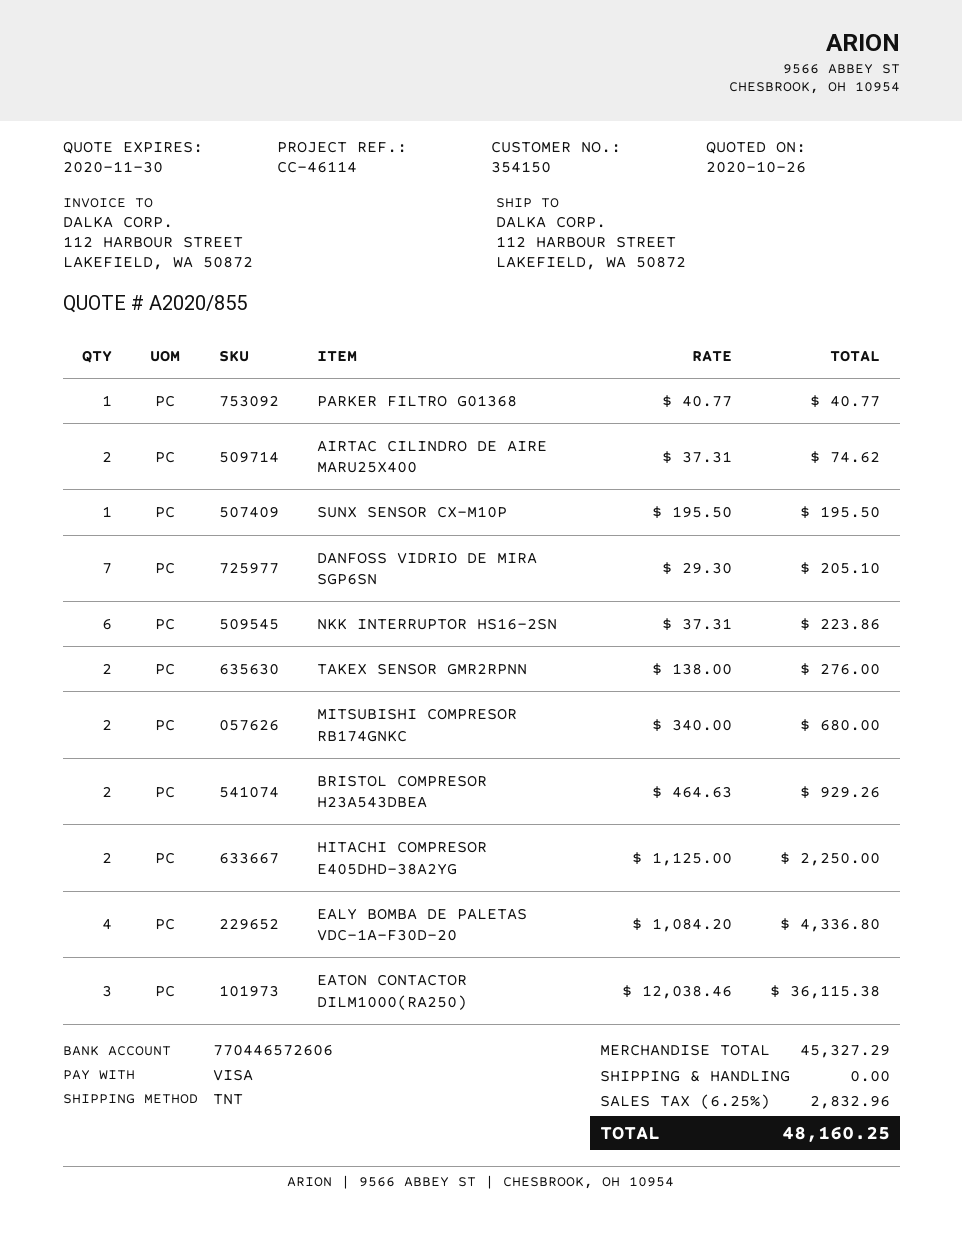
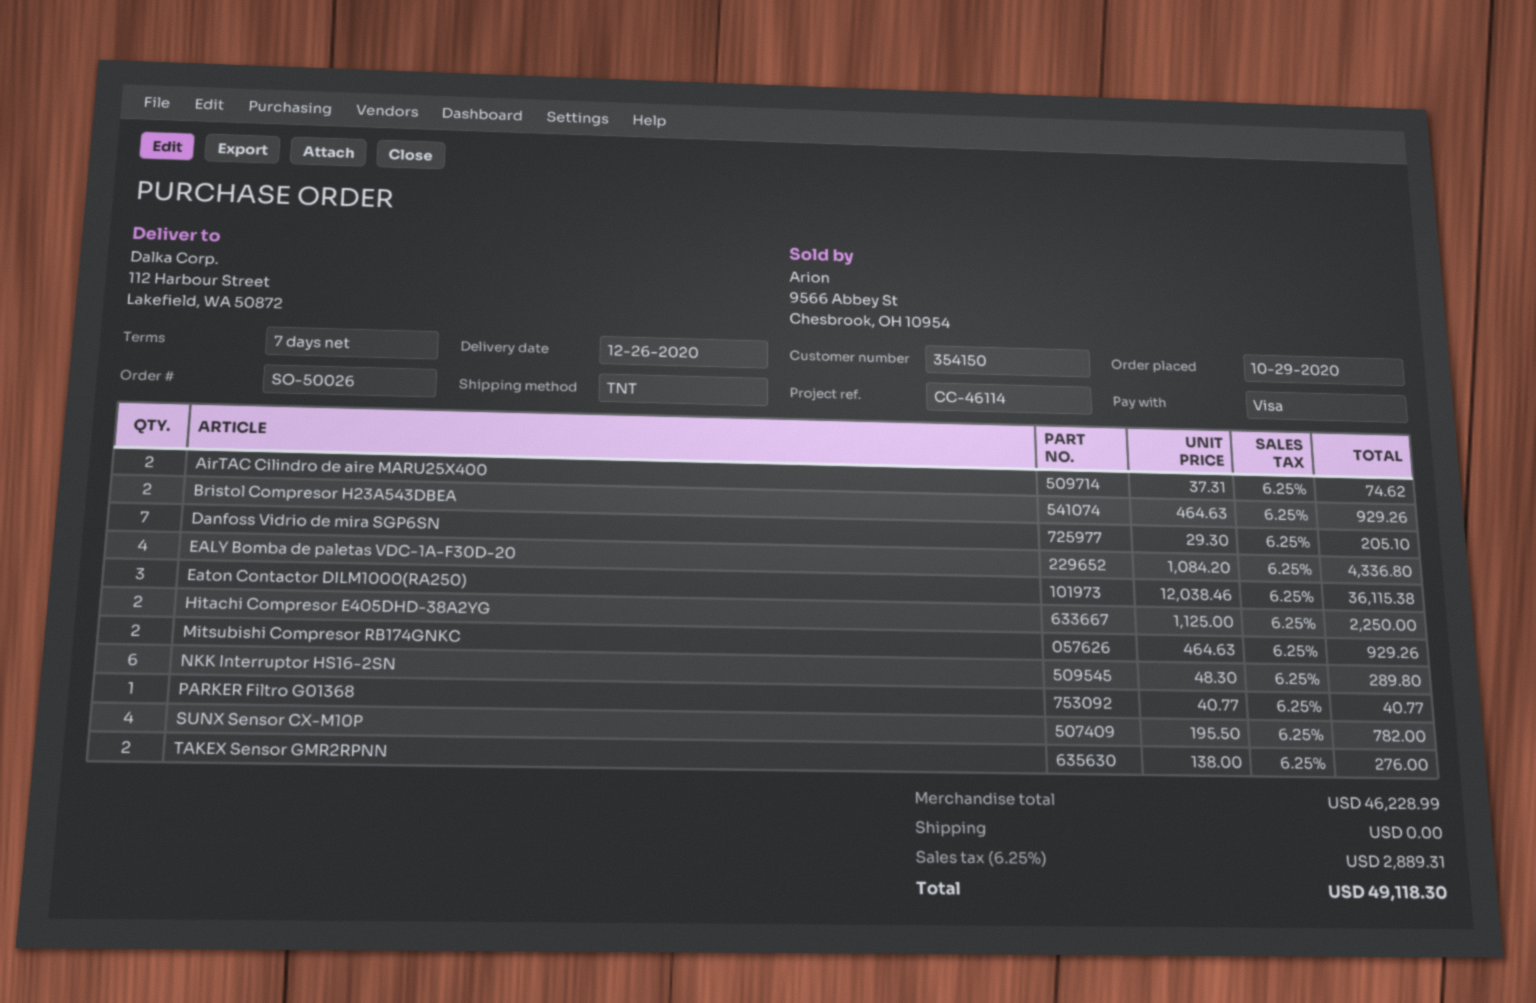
SUNX SENSOR CX-M10P: 1 x 195.50 = 195.50 -> 4 x 195.50 = 782.00
NKK INTERRUPTOR HS16-2SN: 6 x 37.31 = 223.86 -> 6 x 48.30 = 289.80
MITSUBISHI COMPRESOR RB174GNKC: 2 x 340.00 = 680.00 -> 2 x 464.63 = 929.26
subtotal: 45327.29 -> 46228.99
tax: 6.25% = 2832.96 -> 6.25% = 2889.31
total: 48160.25 -> 49118.30

